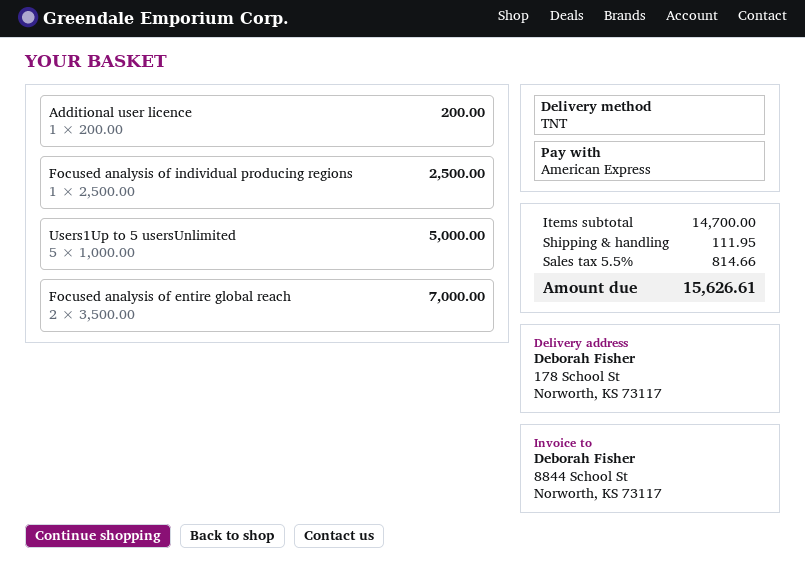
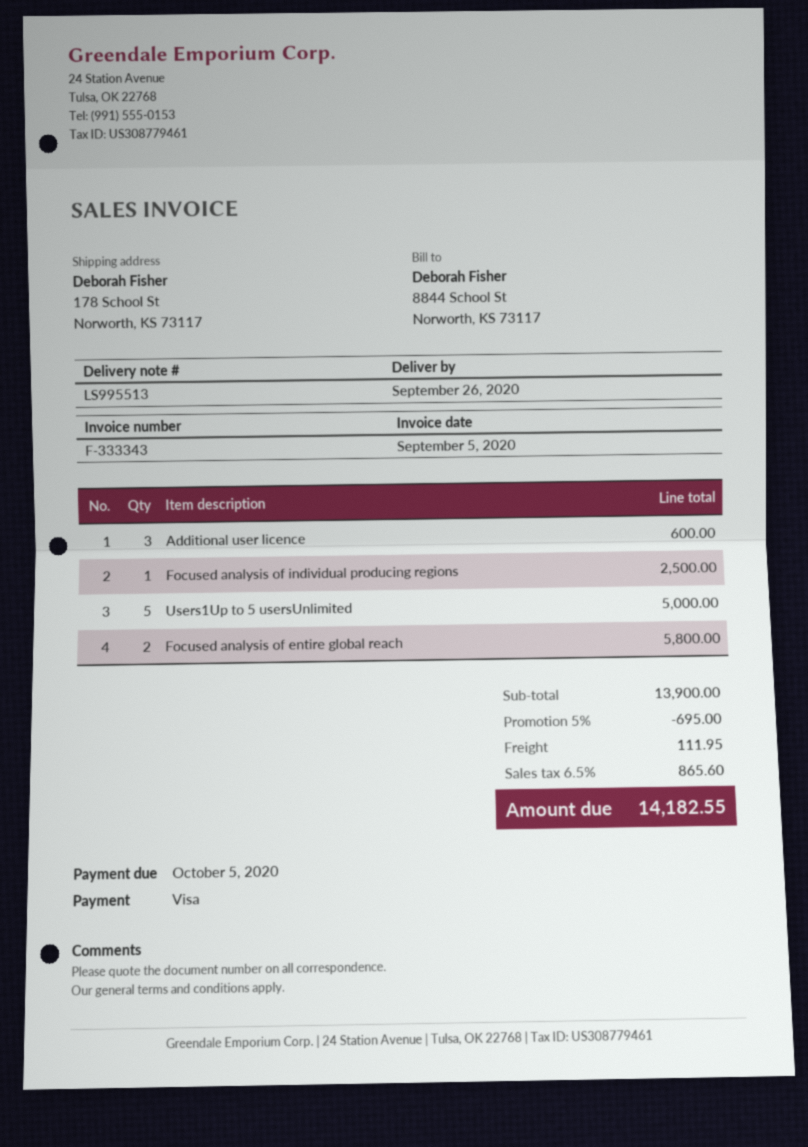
payment method: American Express -> Visa
Additional user licence: 1 for 200.00 -> 3 for 600.00
Focused analysis of entire global reach: 2 for 7000.00 -> 2 for 5800.00
subtotal: 14700.00 -> 13900.00
discount: none -> 5% = 695.00
tax: 5.5% = 814.66 -> 6.5% = 865.60
total: 15626.61 -> 14182.55

